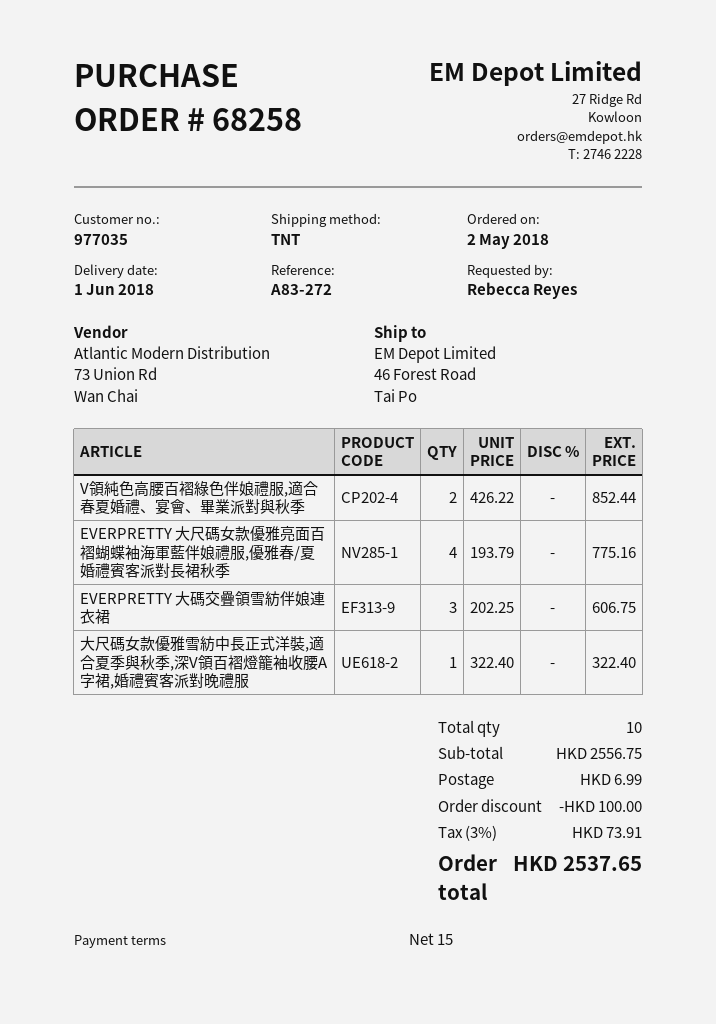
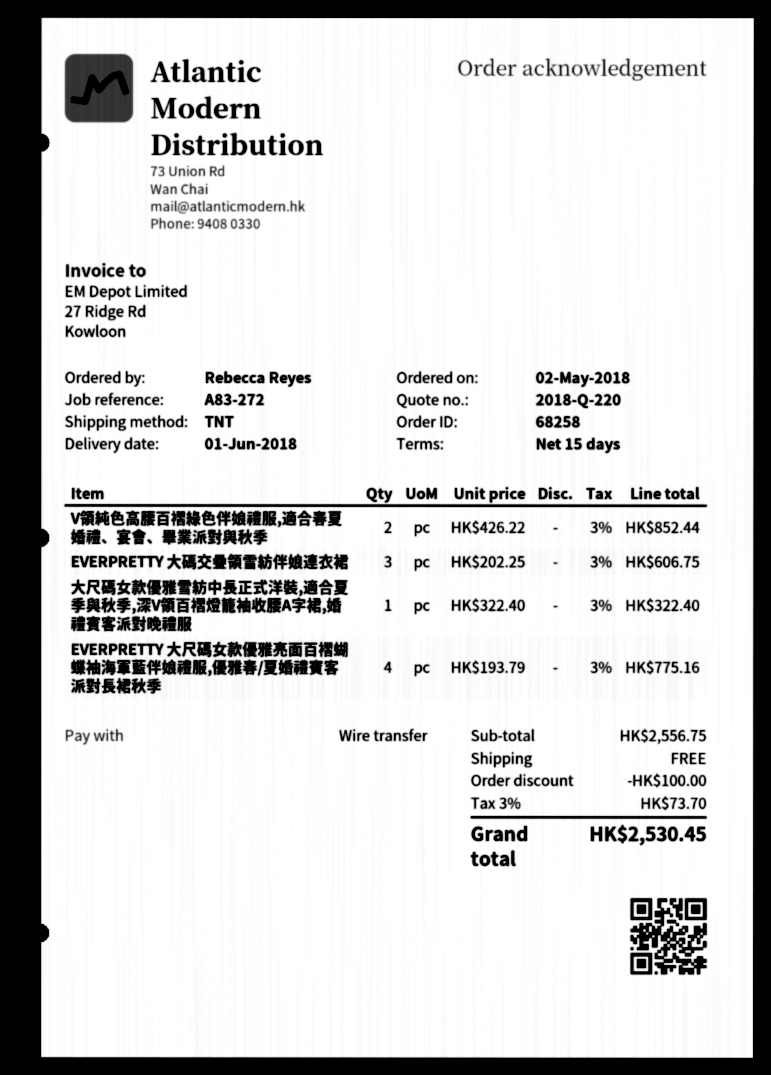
shipping: 6.99 -> 0.00
tax: 3% = 73.91 -> 3% = 73.70
total: 2537.65 -> 2530.45

